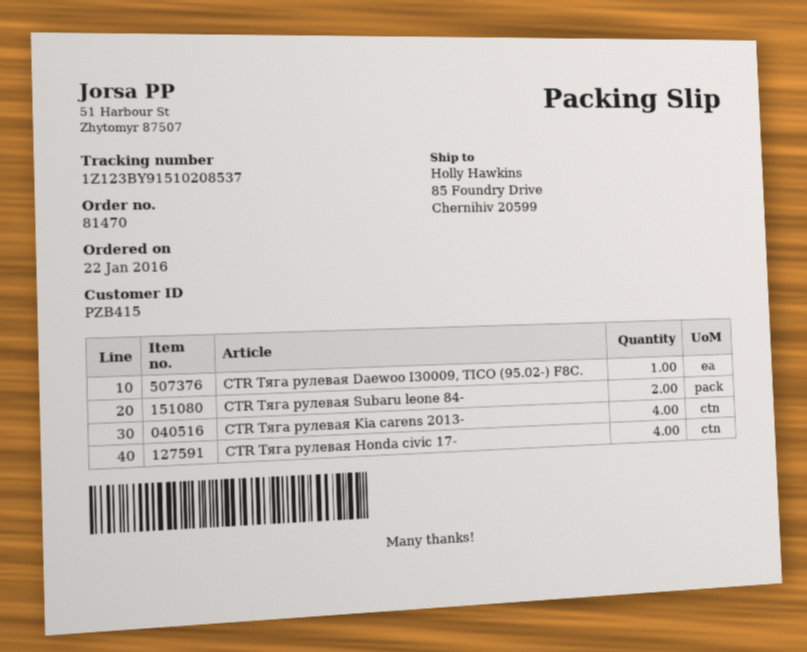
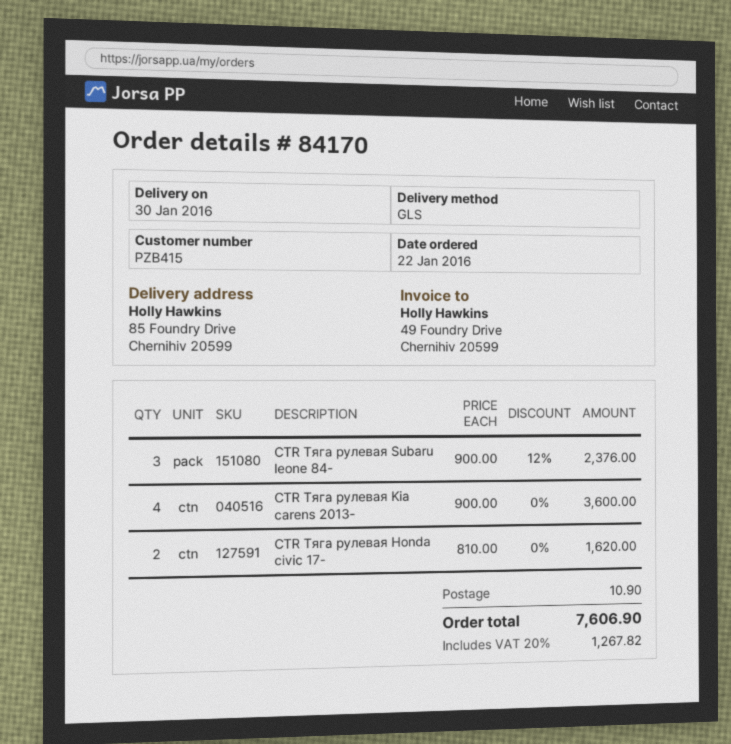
order number: 81470 -> 84170
CTR Тяга рулевая Daewoo I30009, TICO (95.02-) F8C.: 1 -> none
CTR Тяга рулевая Subaru leone 84-: 2 -> 3
CTR Тяга рулевая Honda civic 17-: 4 -> 2

